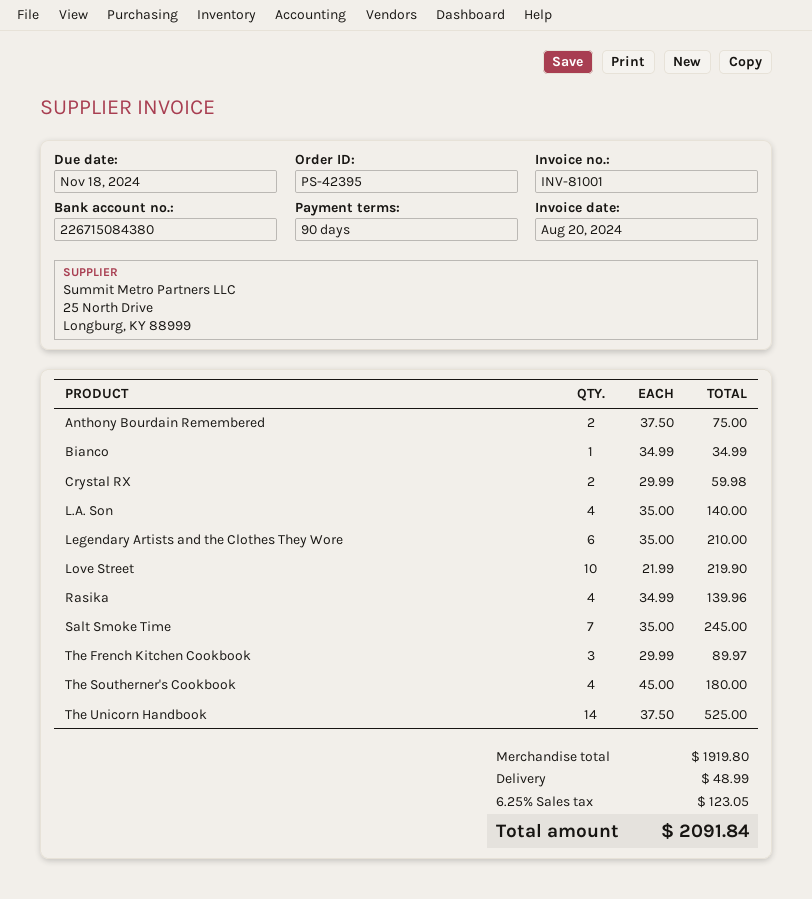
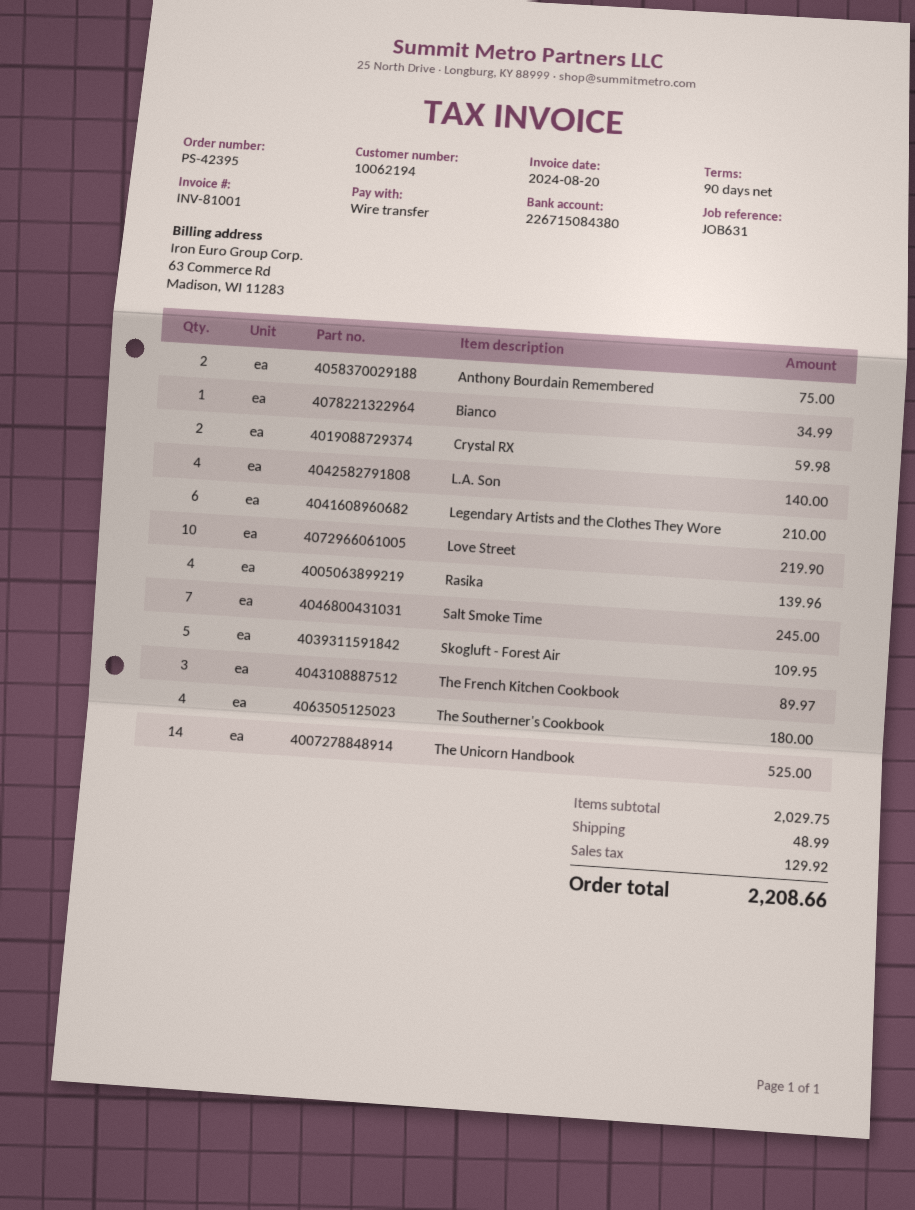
Skogluft - Forest Air: none -> 5 for 109.95
subtotal: 1919.80 -> 2029.75
tax: 123.05 -> 129.92
total: 2091.84 -> 2208.66

